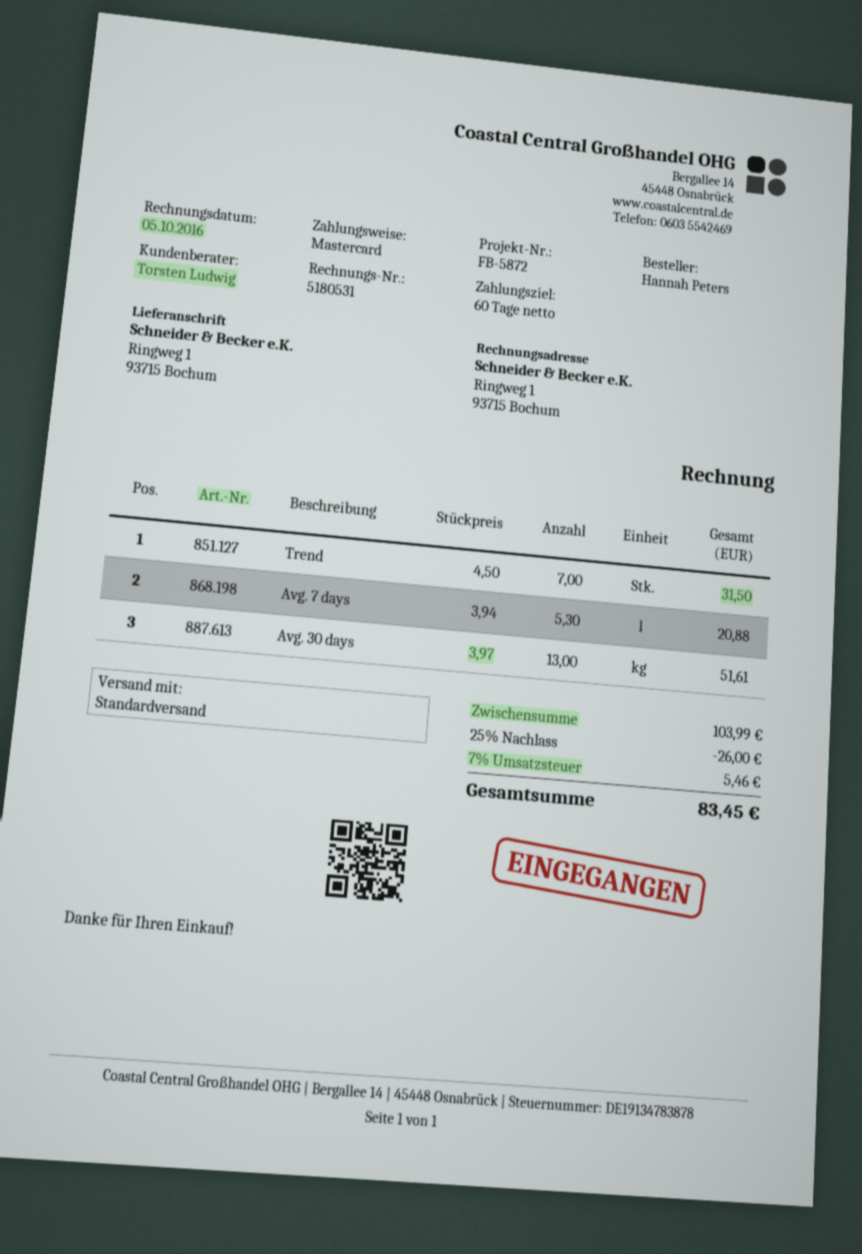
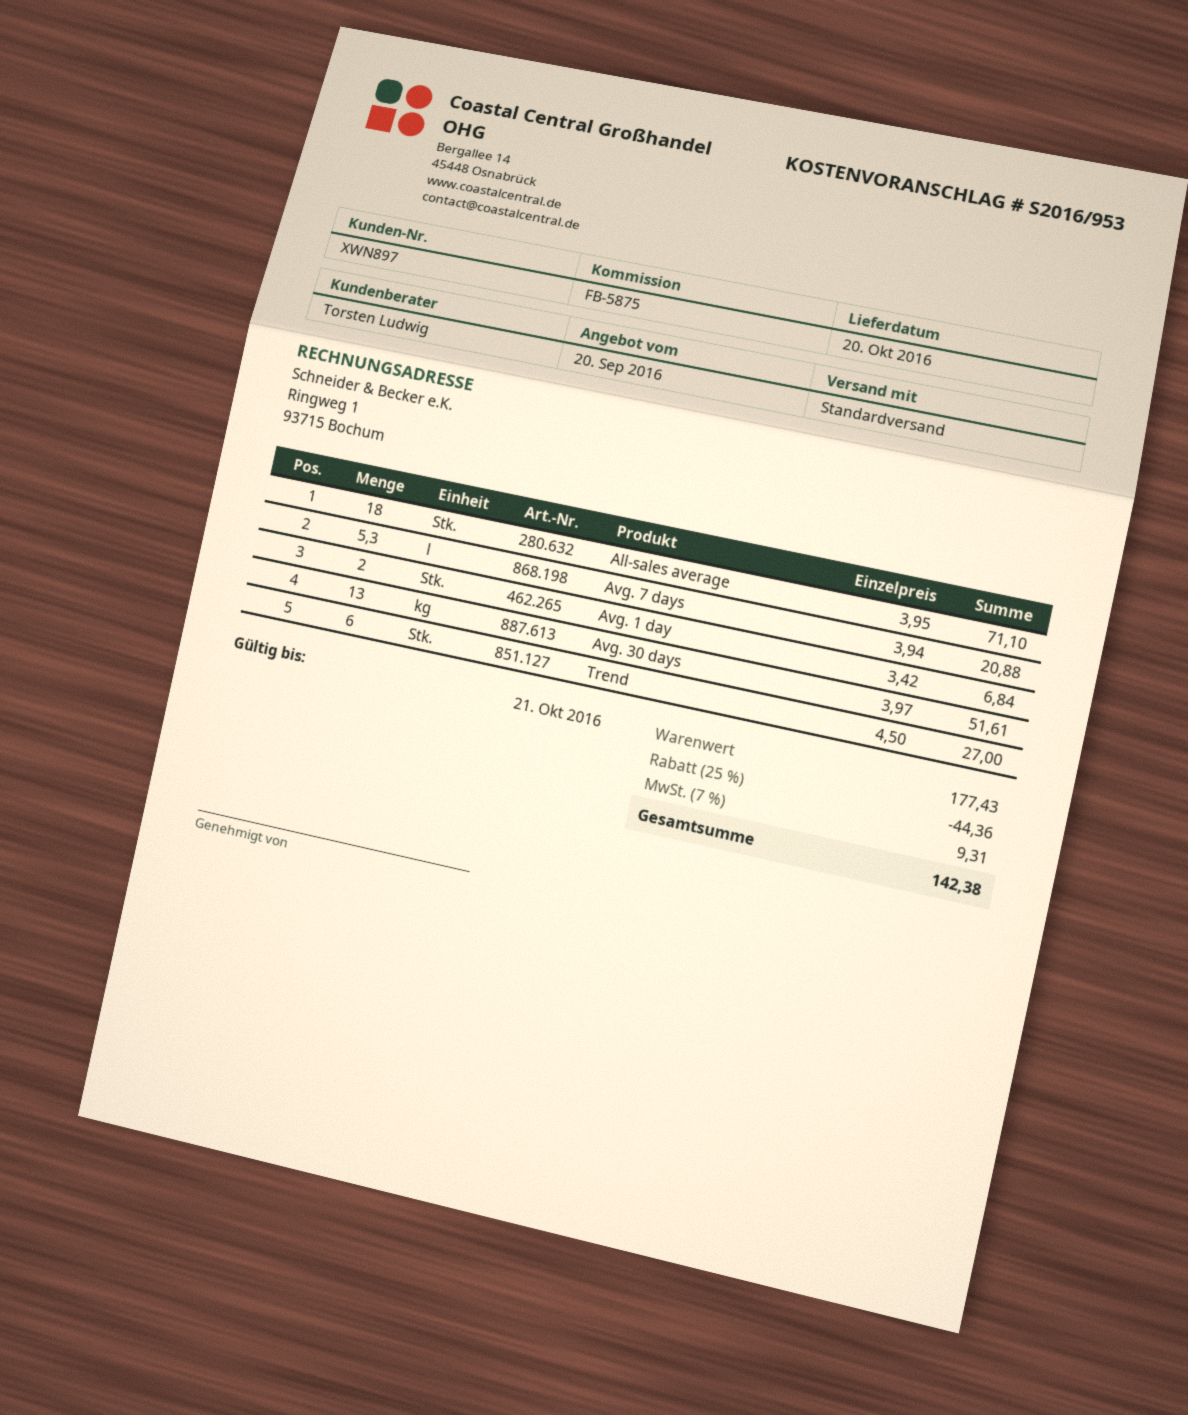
reference: FB-5872 -> FB-5875
Trend: 7 x 4.50 = 31.50 -> 6 x 4.50 = 27.00
All-sales average: none -> 18 x 3.95 = 71.10
Avg. 1 day: none -> 2 x 3.42 = 6.84
subtotal: 103.99 -> 177.43
discount: 25% = 26.00 -> 25% = 44.36
tax: 7% = 5.46 -> 7% = 9.31
total: 83.45 -> 142.38

